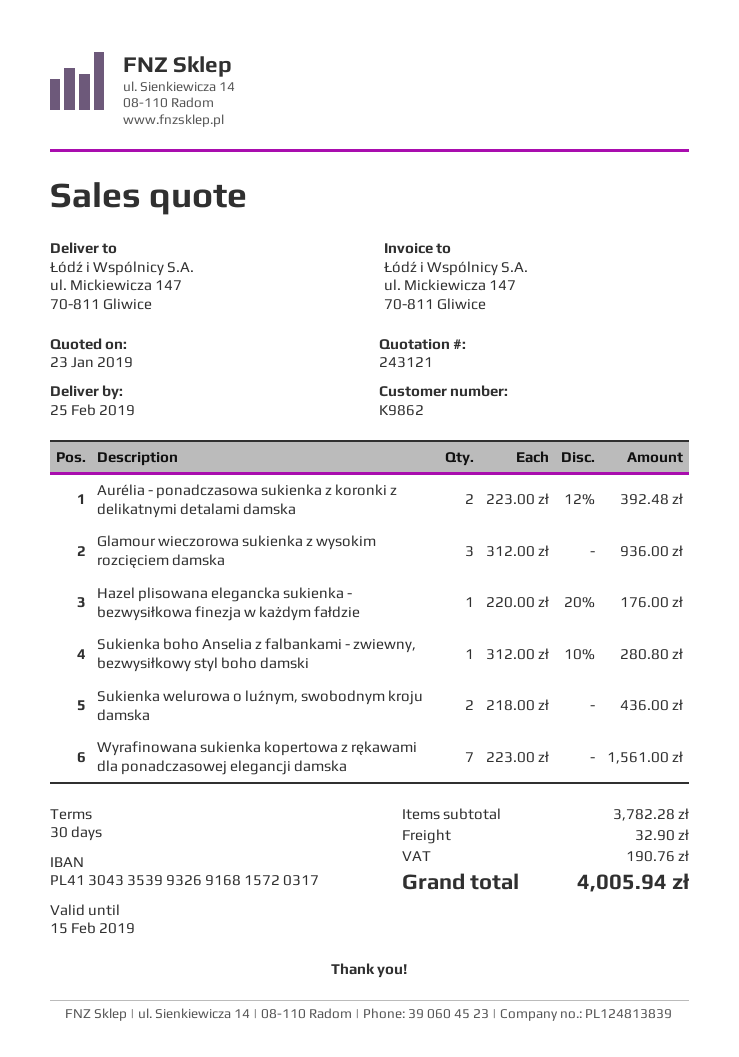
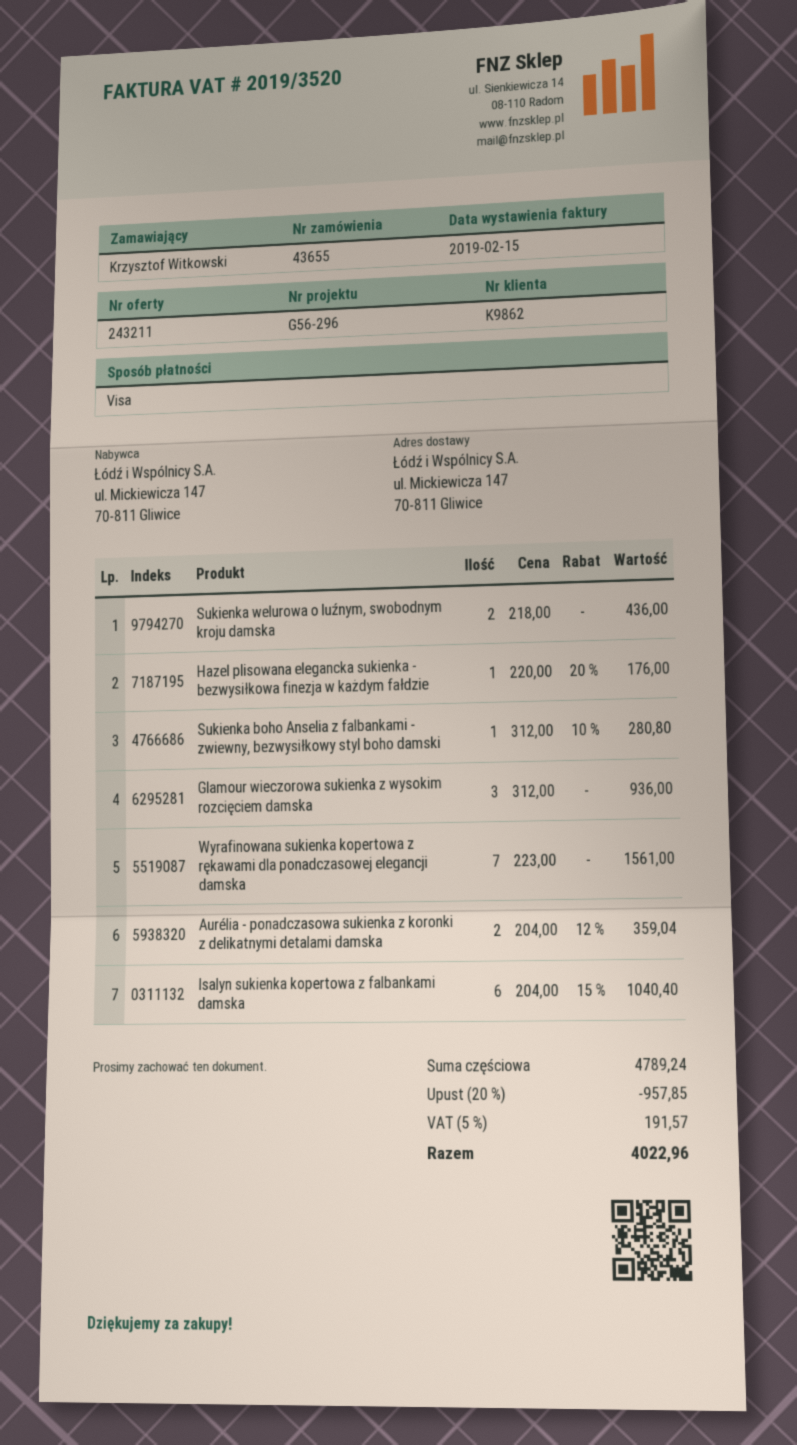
quote number: 243121 -> 243211
Aurélia - ponadczasowa sukienka z koronki z delikatnymi detalami damska: 2 x 223.00 - 12% = 392.48 -> 2 x 204.00 - 12% = 359.04
Isalyn sukienka kopertowa z falbankami damska: none -> 6 x 204.00 - 15% = 1040.40
subtotal: 3782.28 -> 4789.24
discount: none -> 20% = 957.85
shipping: 32.90 -> none
tax: 190.76 -> 191.57
total: 4005.94 -> 4022.96

